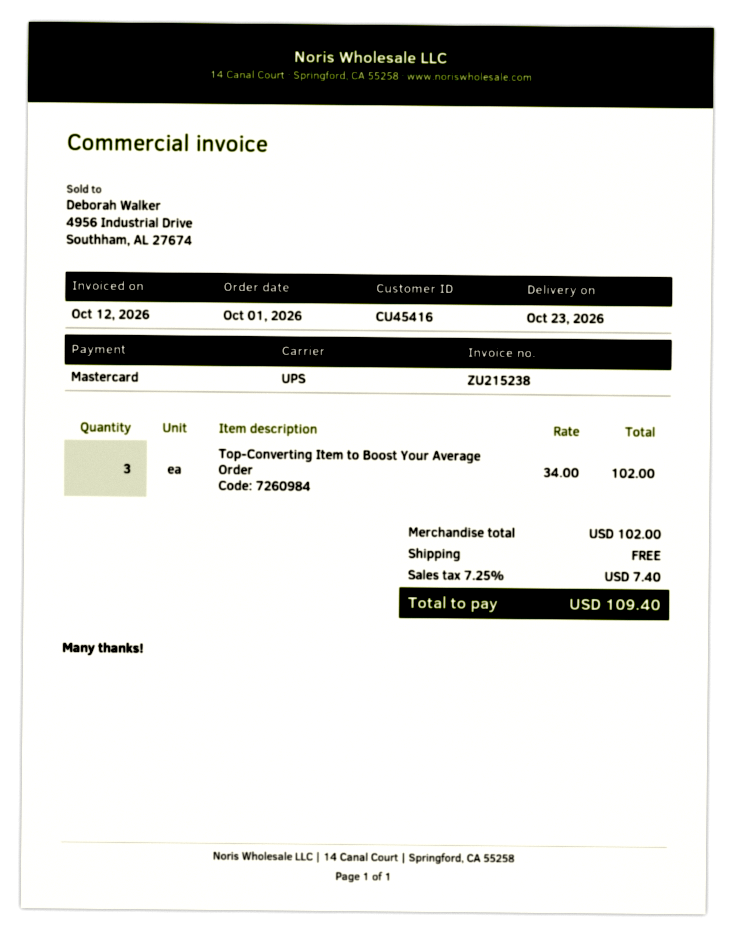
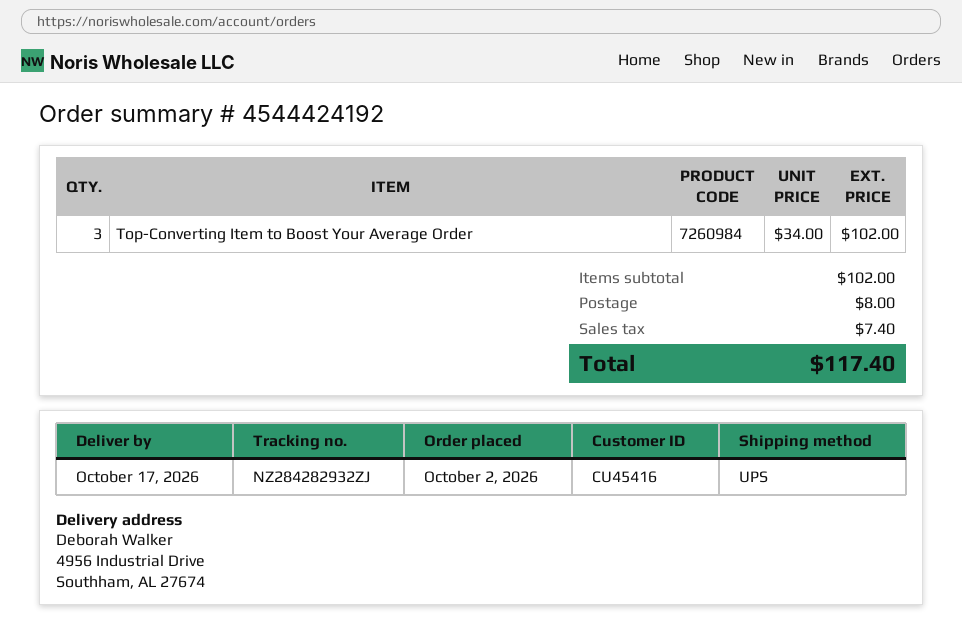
order date: 2026-10-01 -> 2026-10-02
delivery date: 2026-10-23 -> 2026-10-17
shipping: 0.00 -> 8.00
total: 109.40 -> 117.40

